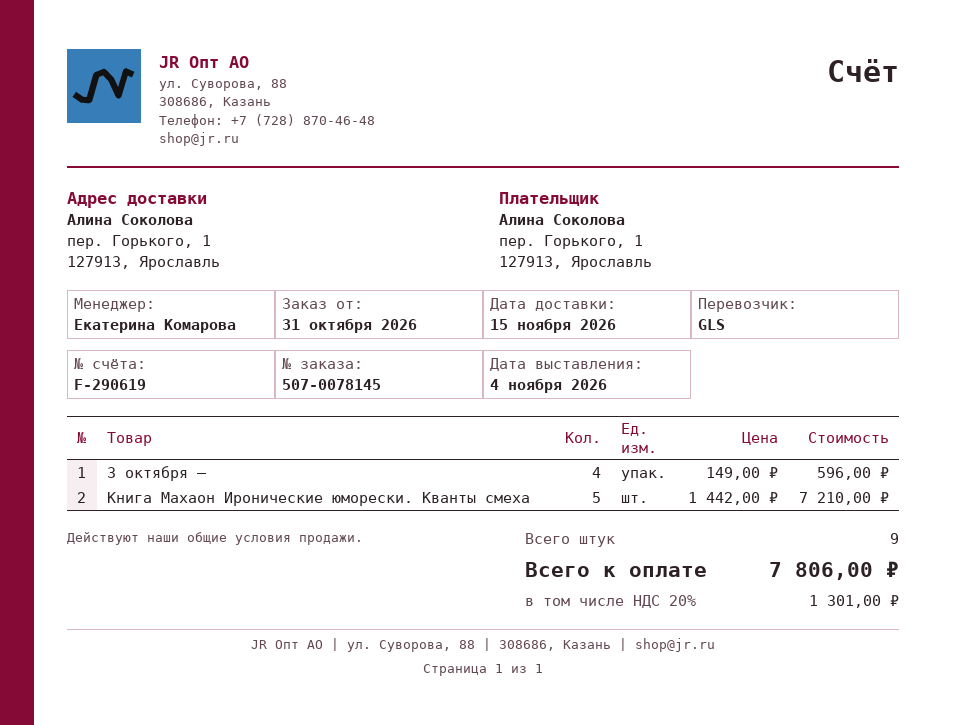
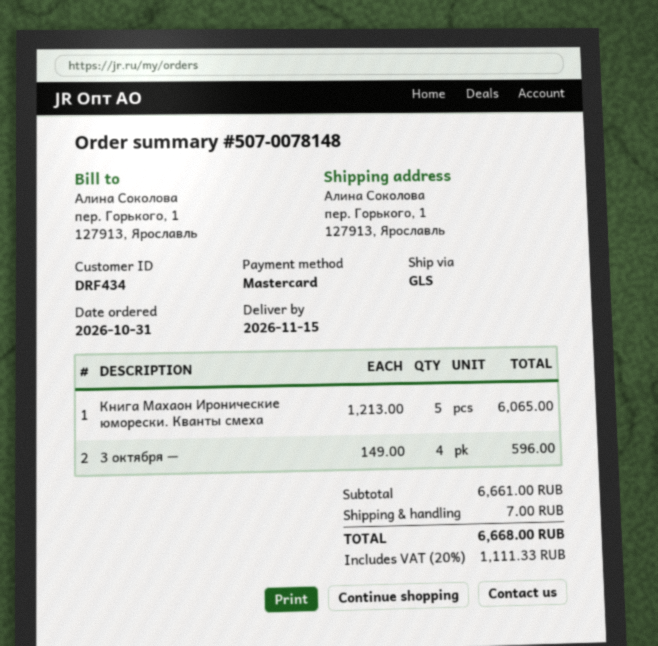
order number: 507-0078145 -> 507-0078148
Книга Махаон Иронические юморески. Кванты смеха: 5 x 1442.00 = 7210.00 -> 5 x 1213.00 = 6065.00
shipping: none -> 7.00
tax: 20% = 1301.00 -> 20% = 1111.33
total: 7806.00 -> 6668.00

